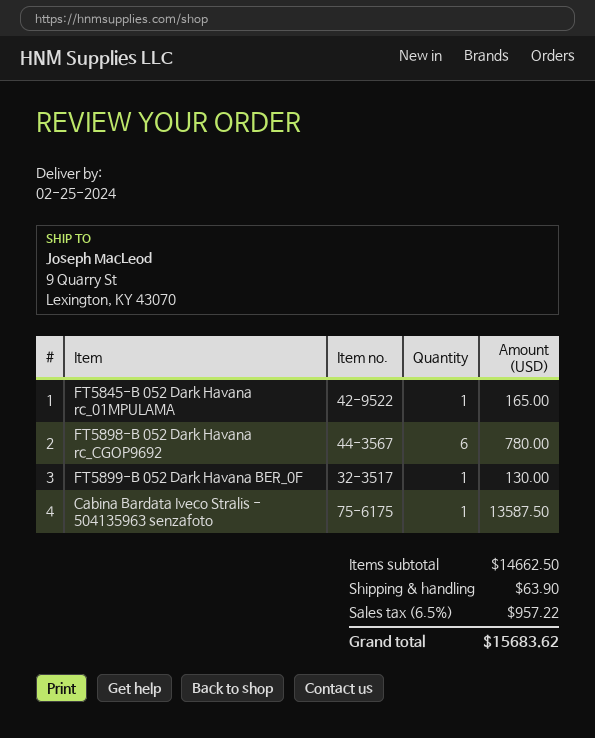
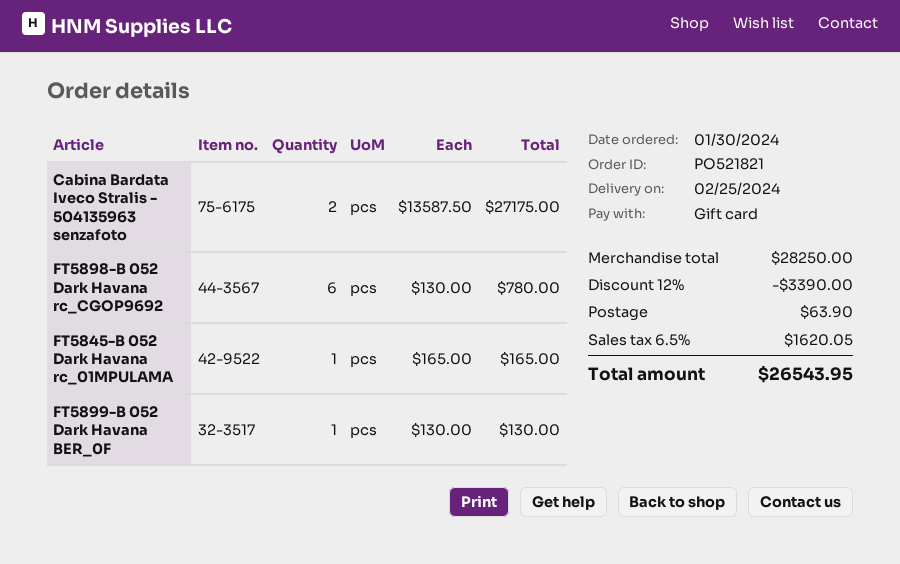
Cabina Bardata Iveco Stralis - 504135963 senzafoto: 1 for 13587.50 -> 2 for 27175.00
subtotal: 14662.50 -> 28250.00
discount: none -> 12% = 3390.00
tax: 6.5% = 957.22 -> 6.5% = 1620.05
total: 15683.62 -> 26543.95

